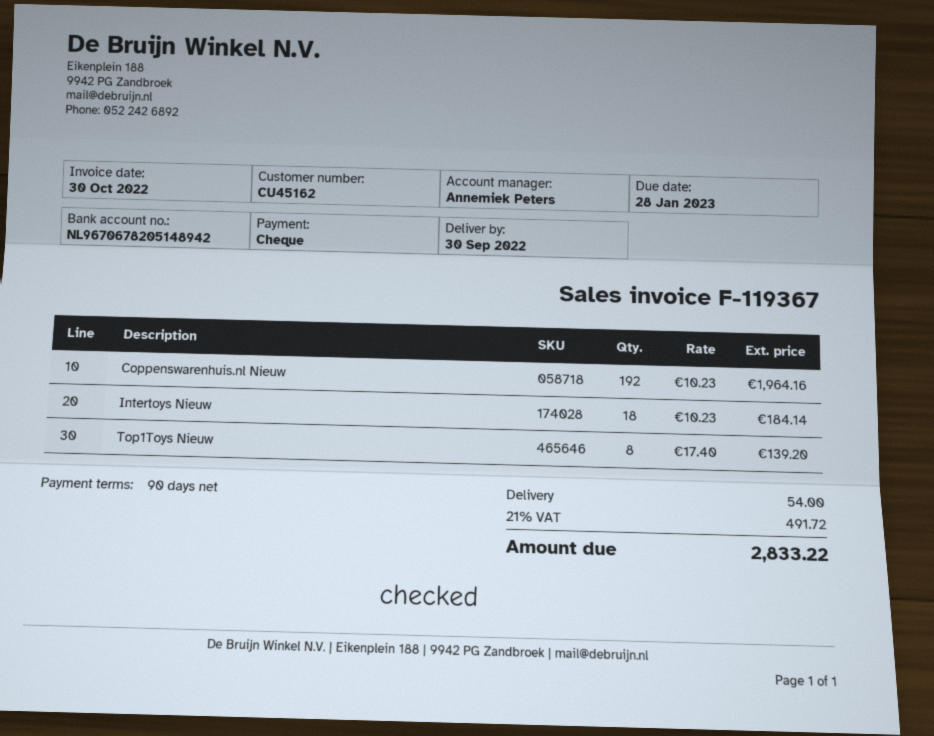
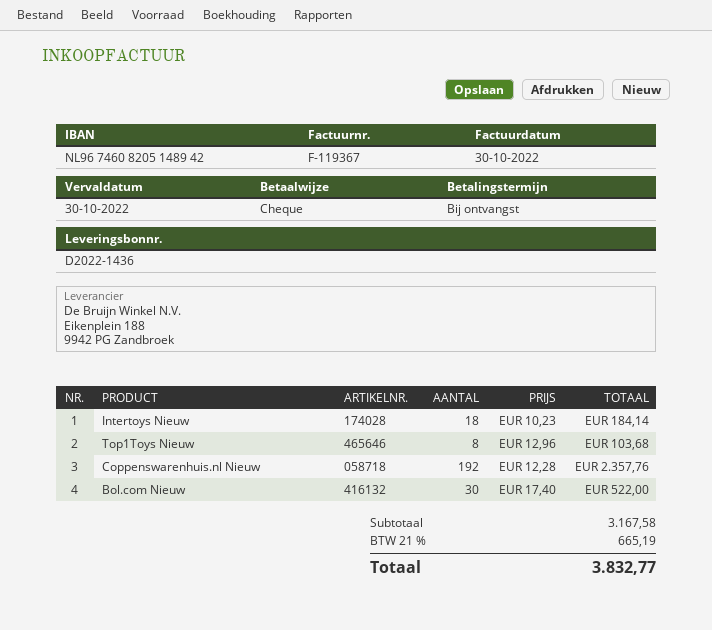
payment terms: 90 days -> on receipt
due date: 2023-01-28 -> 2022-10-30
bank account: NL9670678205148942 -> NL9674608205148942
Coppenswarenhuis.nl Nieuw: 192 x 10.23 = 1964.16 -> 192 x 12.28 = 2357.76
Top1Toys Nieuw: 8 x 17.40 = 139.20 -> 8 x 12.96 = 103.68
Bol.com Nieuw: none -> 30 x 17.40 = 522.00
shipping: 54.00 -> none
tax: 21% = 491.72 -> 21% = 665.19
total: 2833.22 -> 3832.77

